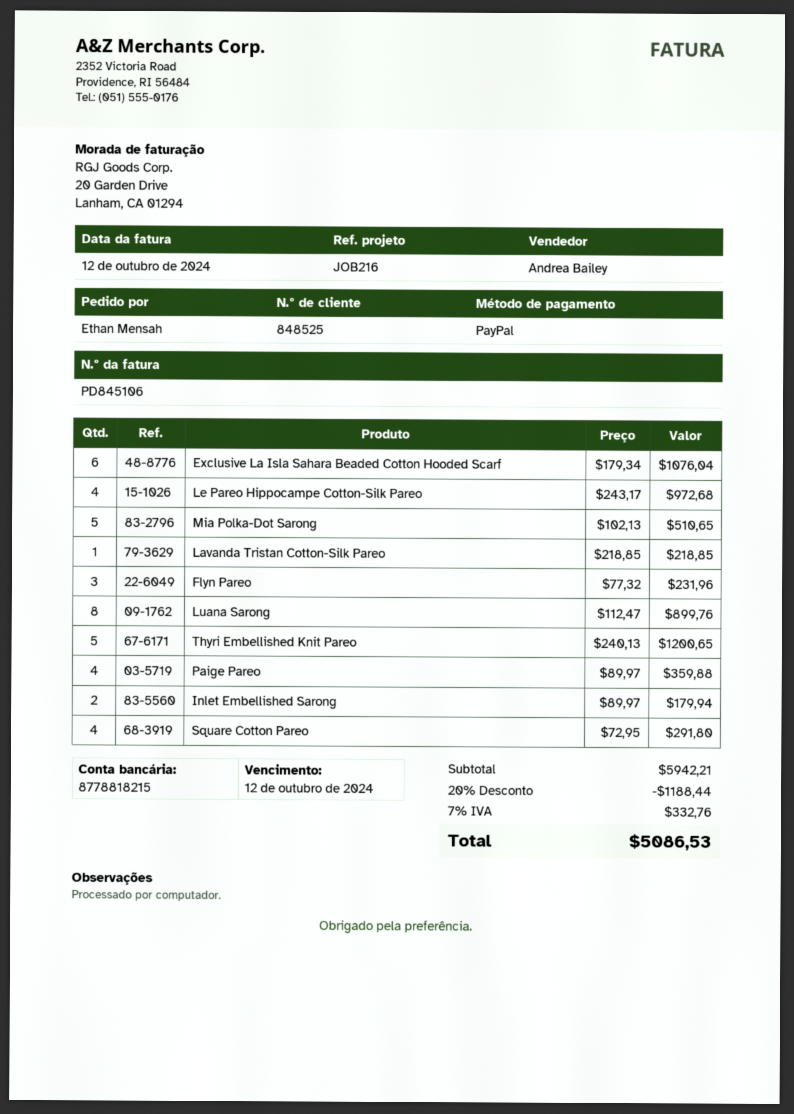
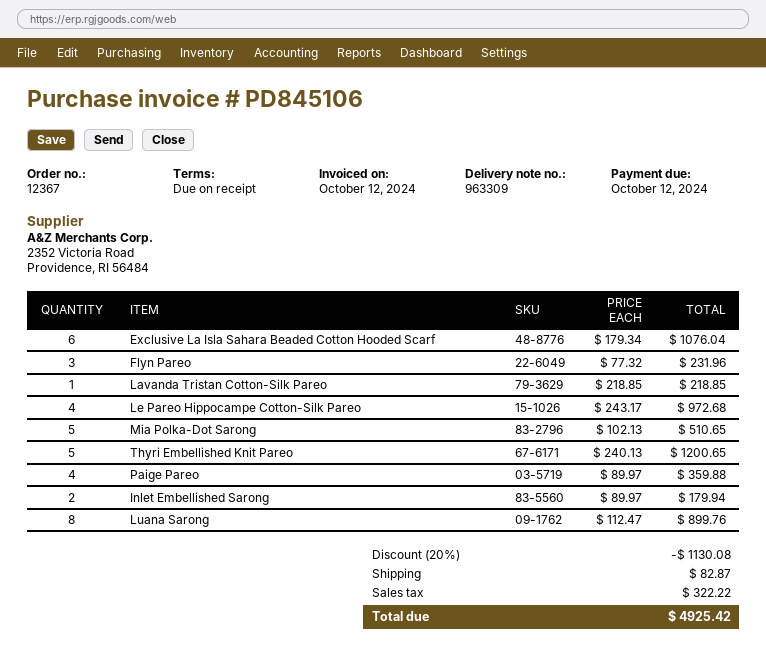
Square Cotton Pareo: 4 x 72.95 = 291.80 -> none
discount: 20% = 1188.44 -> 20% = 1130.08
shipping: none -> 82.87
tax: 332.76 -> 322.22
total: 5086.53 -> 4925.42

